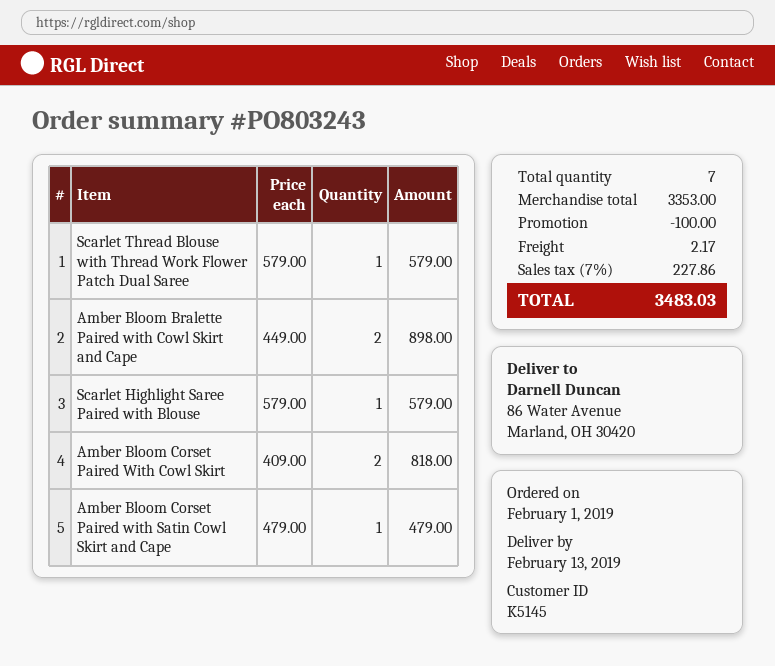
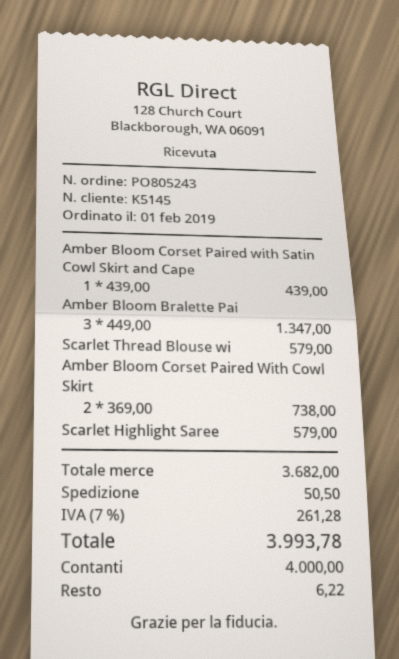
order number: PO803243 -> PO805243
Amber Bloom Bralette Paired with Cowl Skirt and Cape: 2 x 449.00 = 898.00 -> 3 x 449.00 = 1347.00
Amber Bloom Corset Paired With Cowl Skirt: 2 x 409.00 = 818.00 -> 2 x 369.00 = 738.00
Amber Bloom Corset Paired with Satin Cowl Skirt and Cape: 1 x 479.00 = 479.00 -> 1 x 439.00 = 439.00
subtotal: 3353.00 -> 3682.00
discount: 100.00 -> none
shipping: 2.17 -> 50.50
tax: 7% = 227.86 -> 7% = 261.28
total: 3483.03 -> 3993.78

